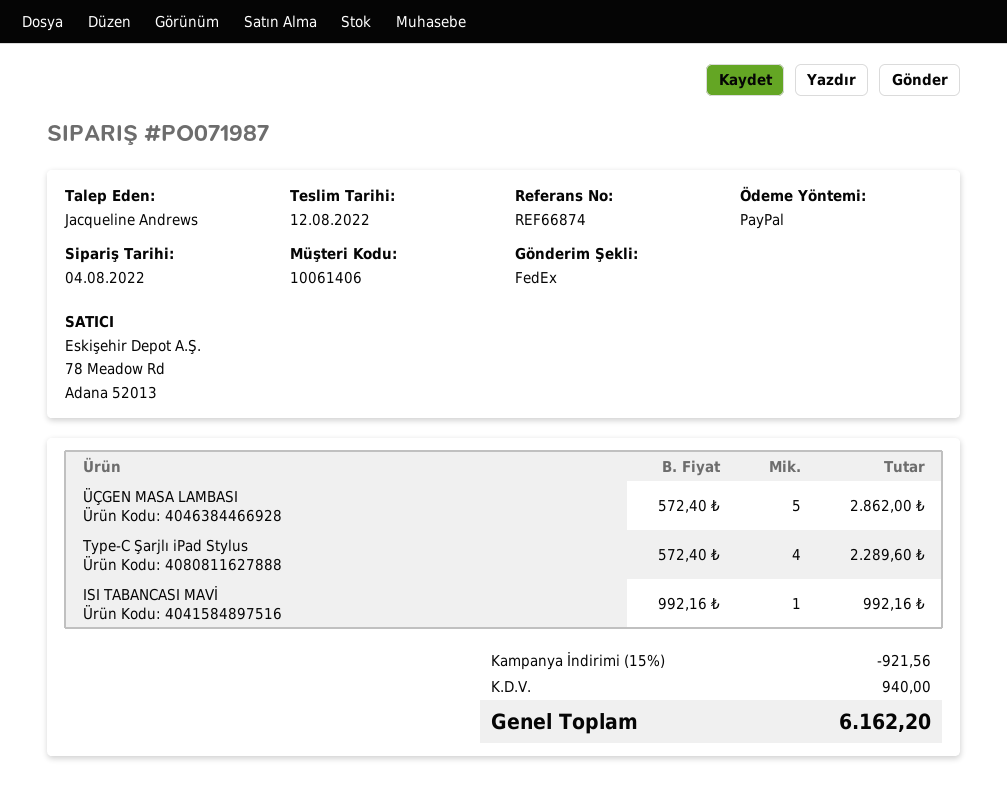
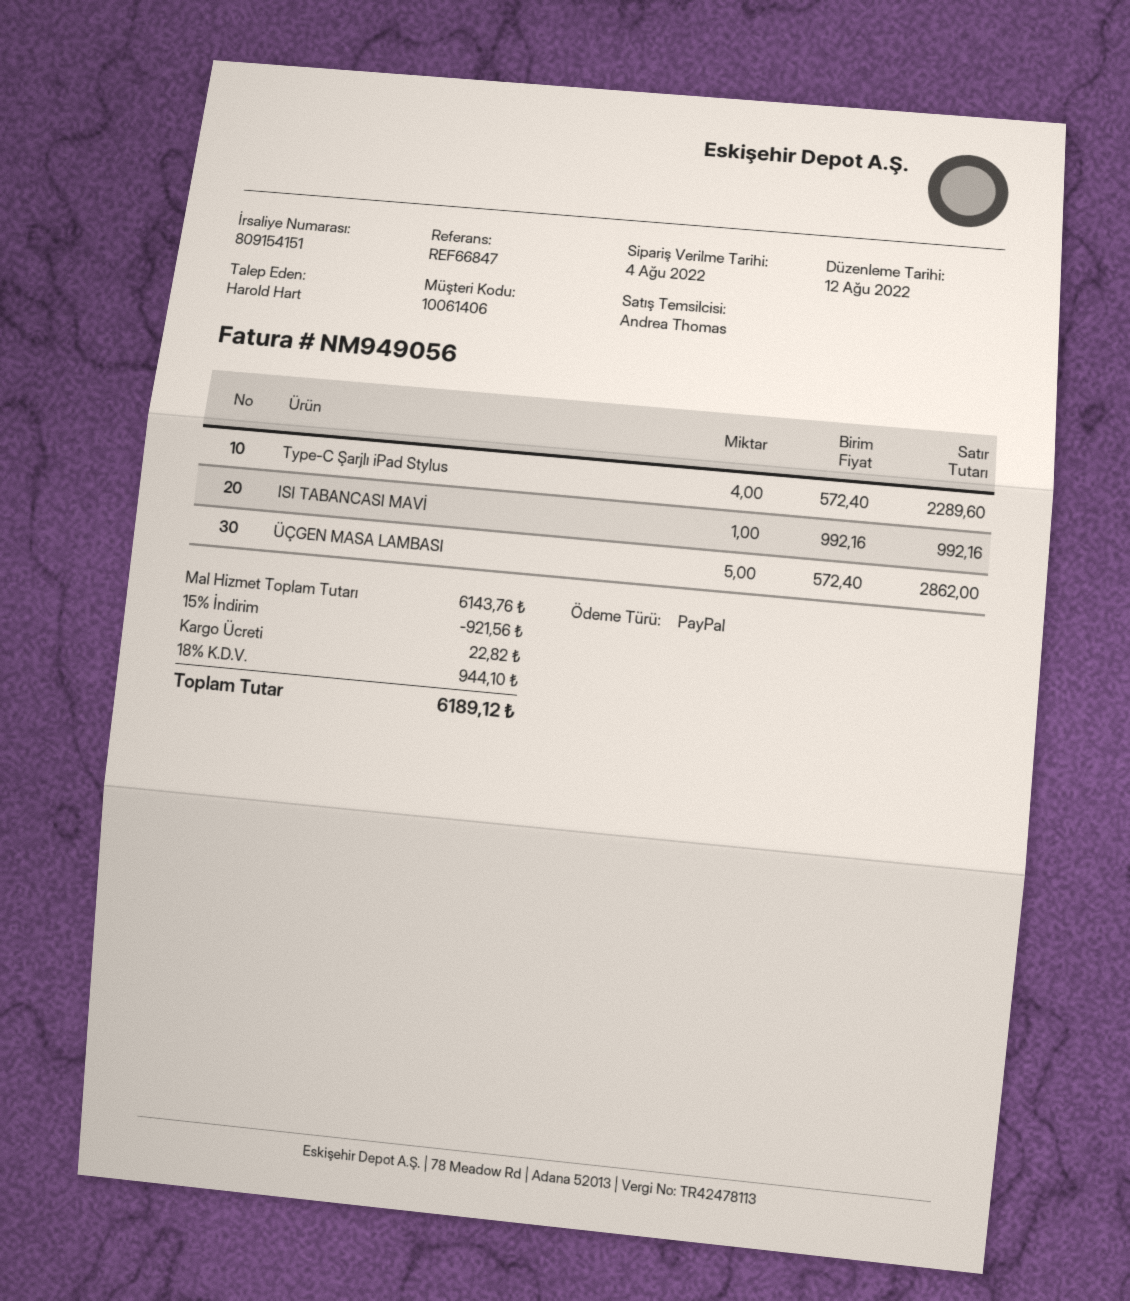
reference: REF66874 -> REF66847
ordered by: Jacqueline Andrews -> Harold Hart
shipping: none -> 22.82
tax: 940.00 -> 944.10
total: 6162.20 -> 6189.12

